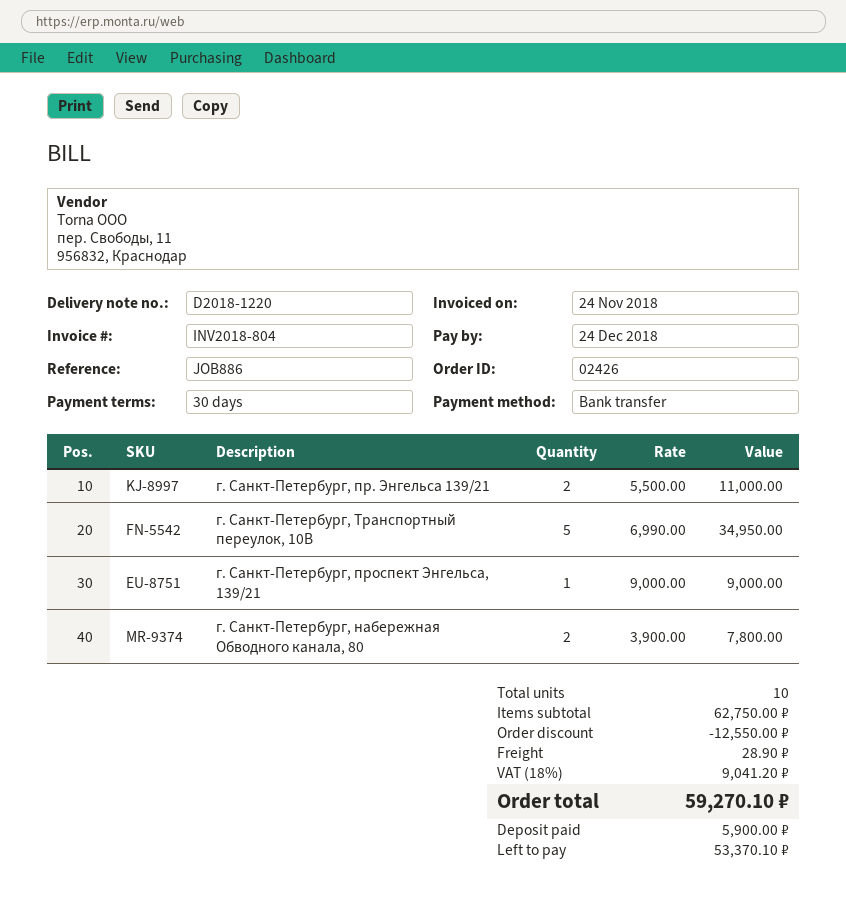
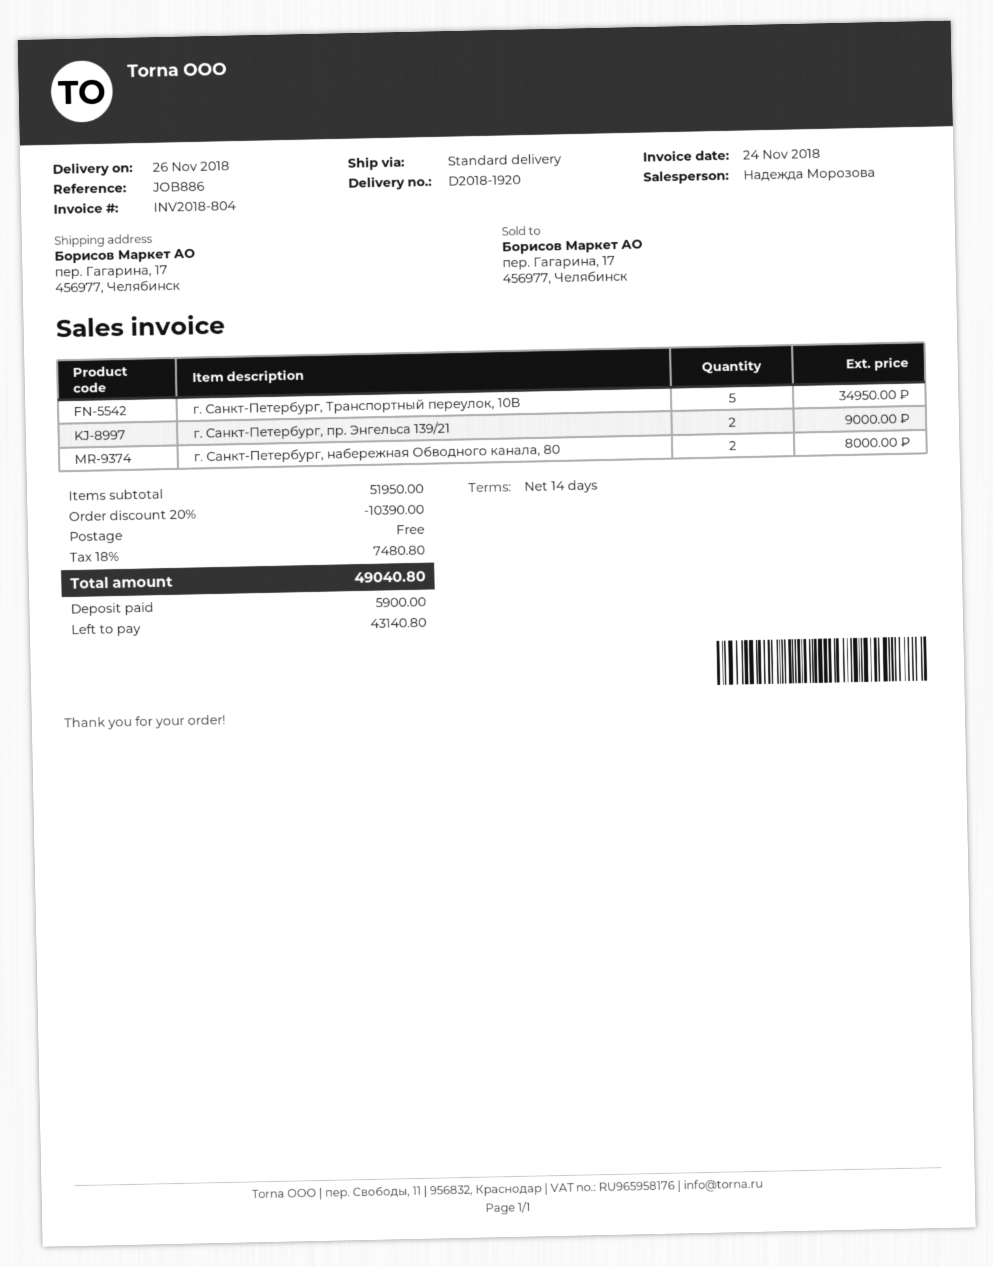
delivery note number: D2018-1220 -> D2018-1920
payment terms: 30 days -> 14 days
г. Санкт-Петербург, пр. Энгельса 139/21: 2 for 11000.00 -> 2 for 9000.00
г. Санкт-Петербург, проспект Энгельса, 139/21: 1 for 9000.00 -> none
г. Санкт-Петербург, набережная Обводного канала, 80: 2 for 7800.00 -> 2 for 8000.00
subtotal: 62750.00 -> 51950.00
discount: 12550.00 -> 10390.00
shipping: 28.90 -> 0.00
tax: 18% = 9041.20 -> 18% = 7480.80
total: 59270.10 -> 49040.80
balance: 53370.10 -> 43140.80

